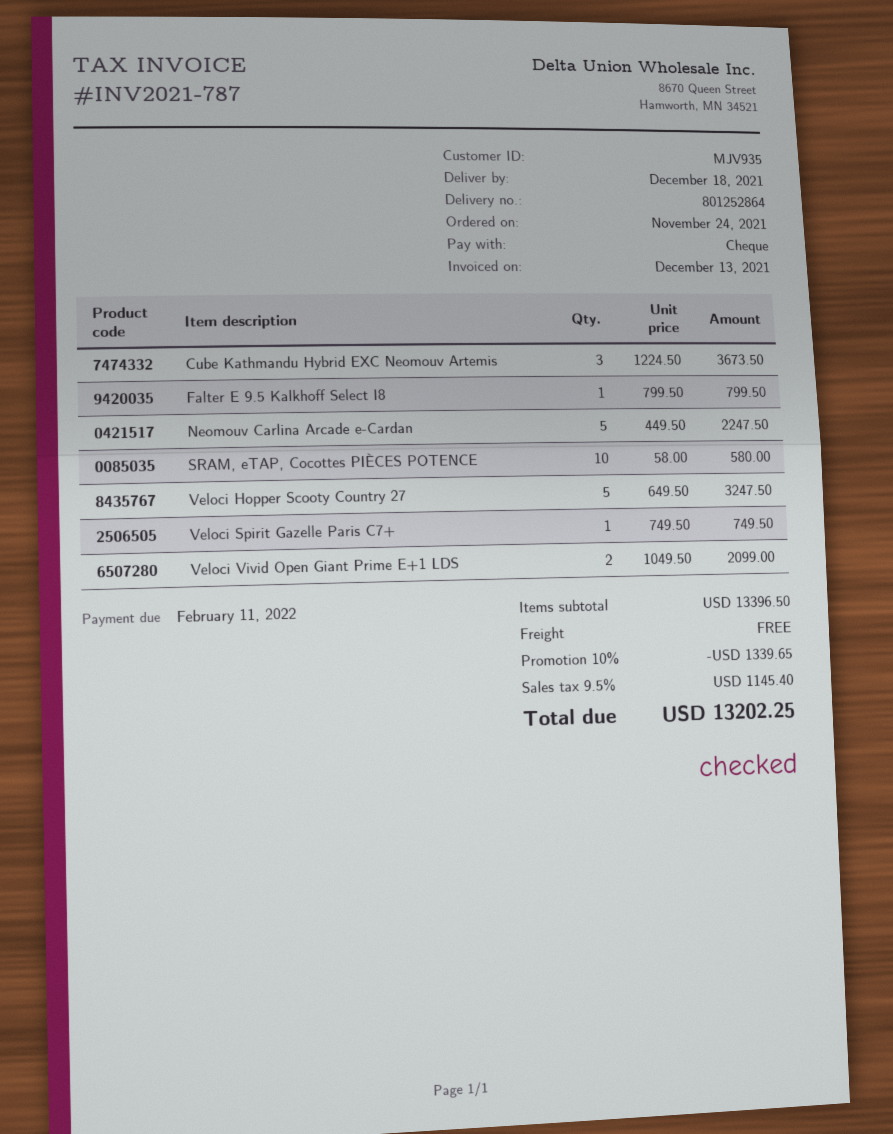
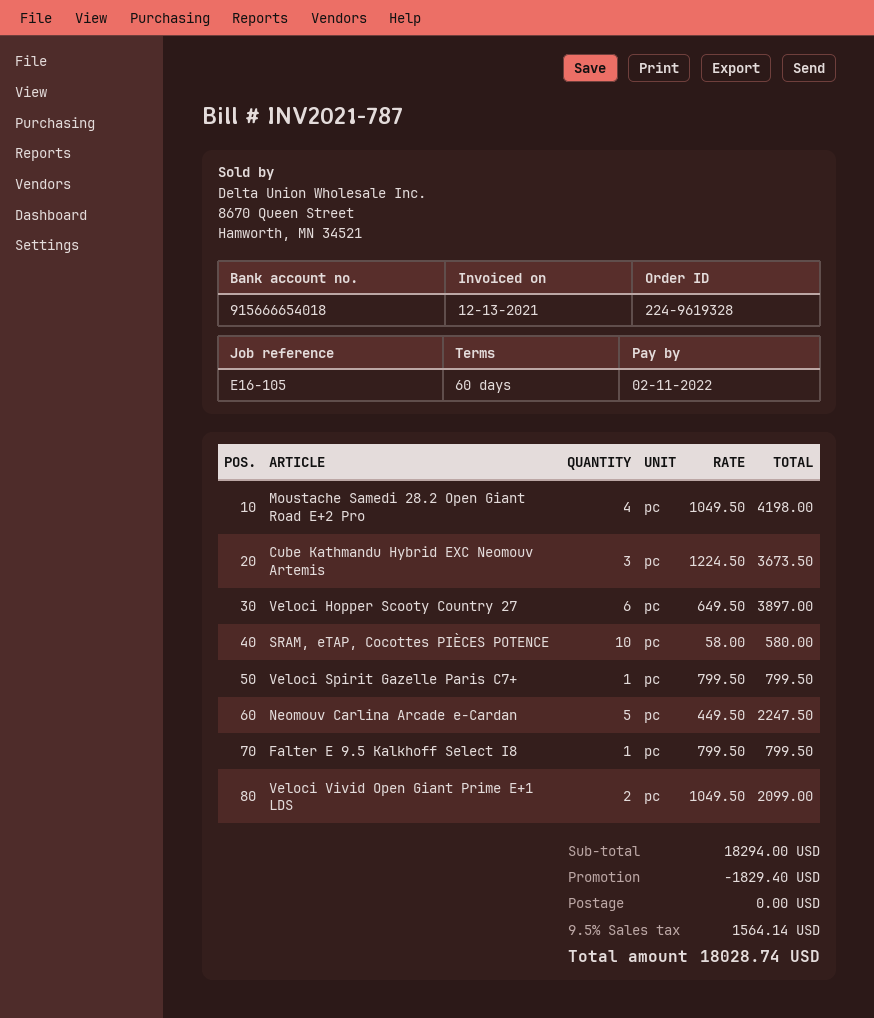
Veloci Hopper Scooty Country 27: 5 x 649.50 = 3247.50 -> 6 x 649.50 = 3897.00
Veloci Spirit Gazelle Paris C7+: 1 x 749.50 = 749.50 -> 1 x 799.50 = 799.50
Moustache Samedi 28.2 Open Giant Road E+2 Pro: none -> 4 x 1049.50 = 4198.00
subtotal: 13396.50 -> 18294.00
discount: 1339.65 -> 1829.40
tax: 9.5% = 1145.40 -> 9.5% = 1564.14
total: 13202.25 -> 18028.74

